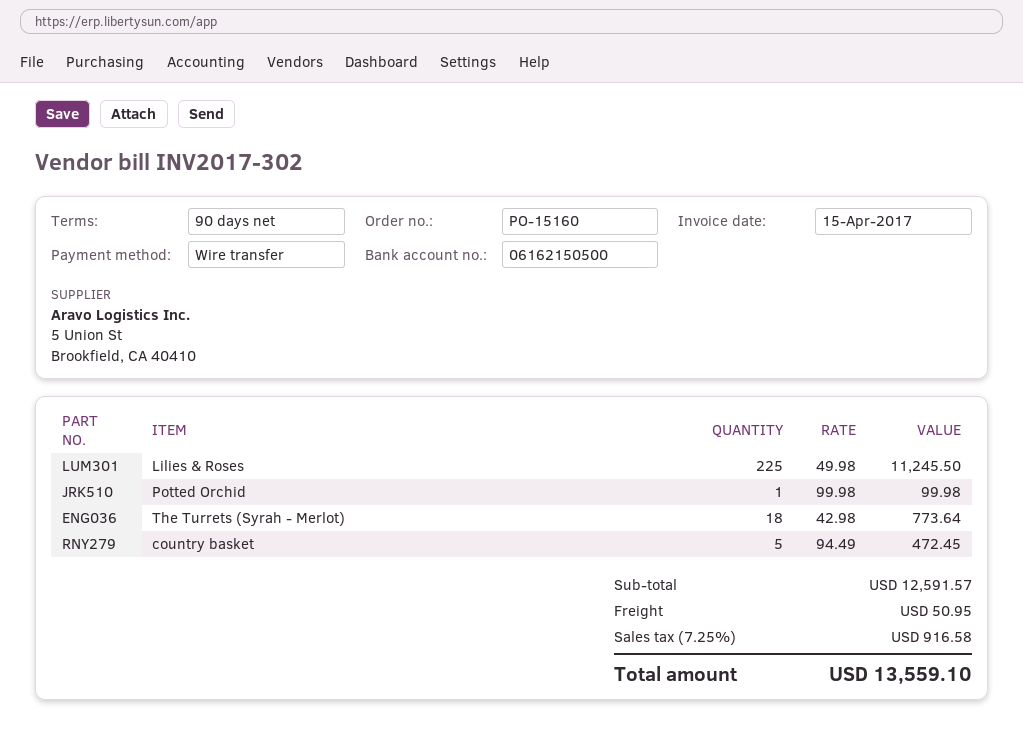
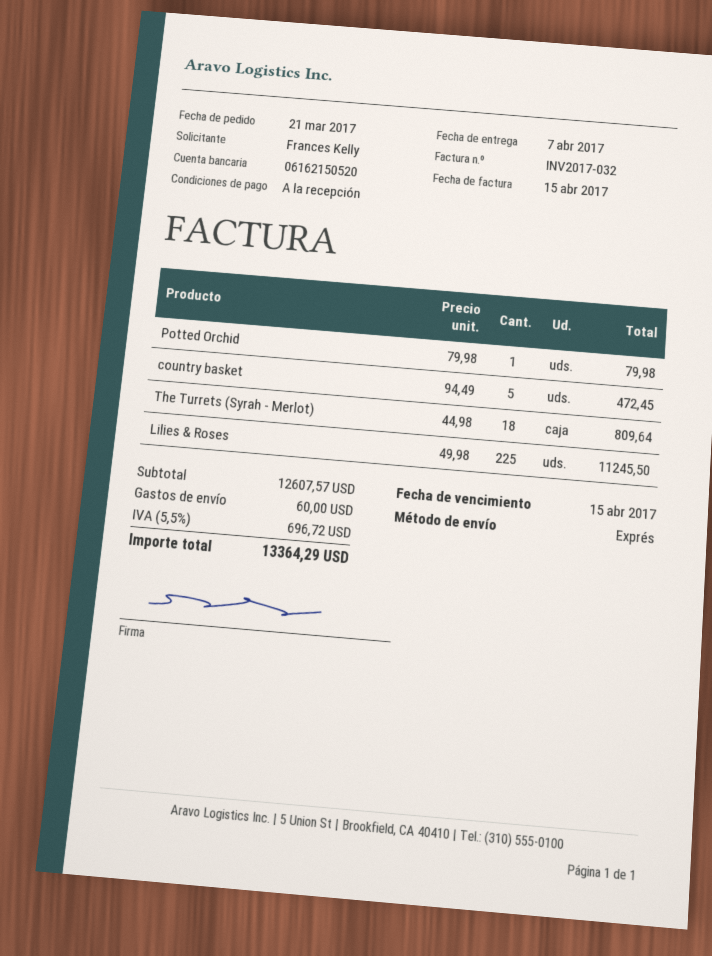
invoice number: INV2017-302 -> INV2017-032
payment terms: 90 days -> on receipt
bank account: 06162150500 -> 06162150520
Potted Orchid: 1 x 99.98 = 99.98 -> 1 x 79.98 = 79.98
The Turrets (Syrah - Merlot): 18 x 42.98 = 773.64 -> 18 x 44.98 = 809.64
subtotal: 12591.57 -> 12607.57
shipping: 50.95 -> 60.00
tax: 7.25% = 916.58 -> 5.5% = 696.72
total: 13559.10 -> 13364.29

